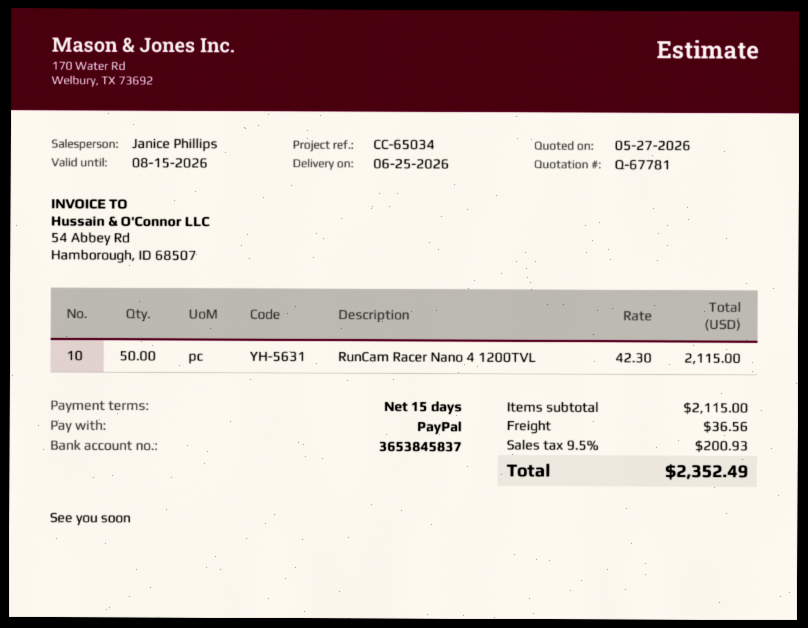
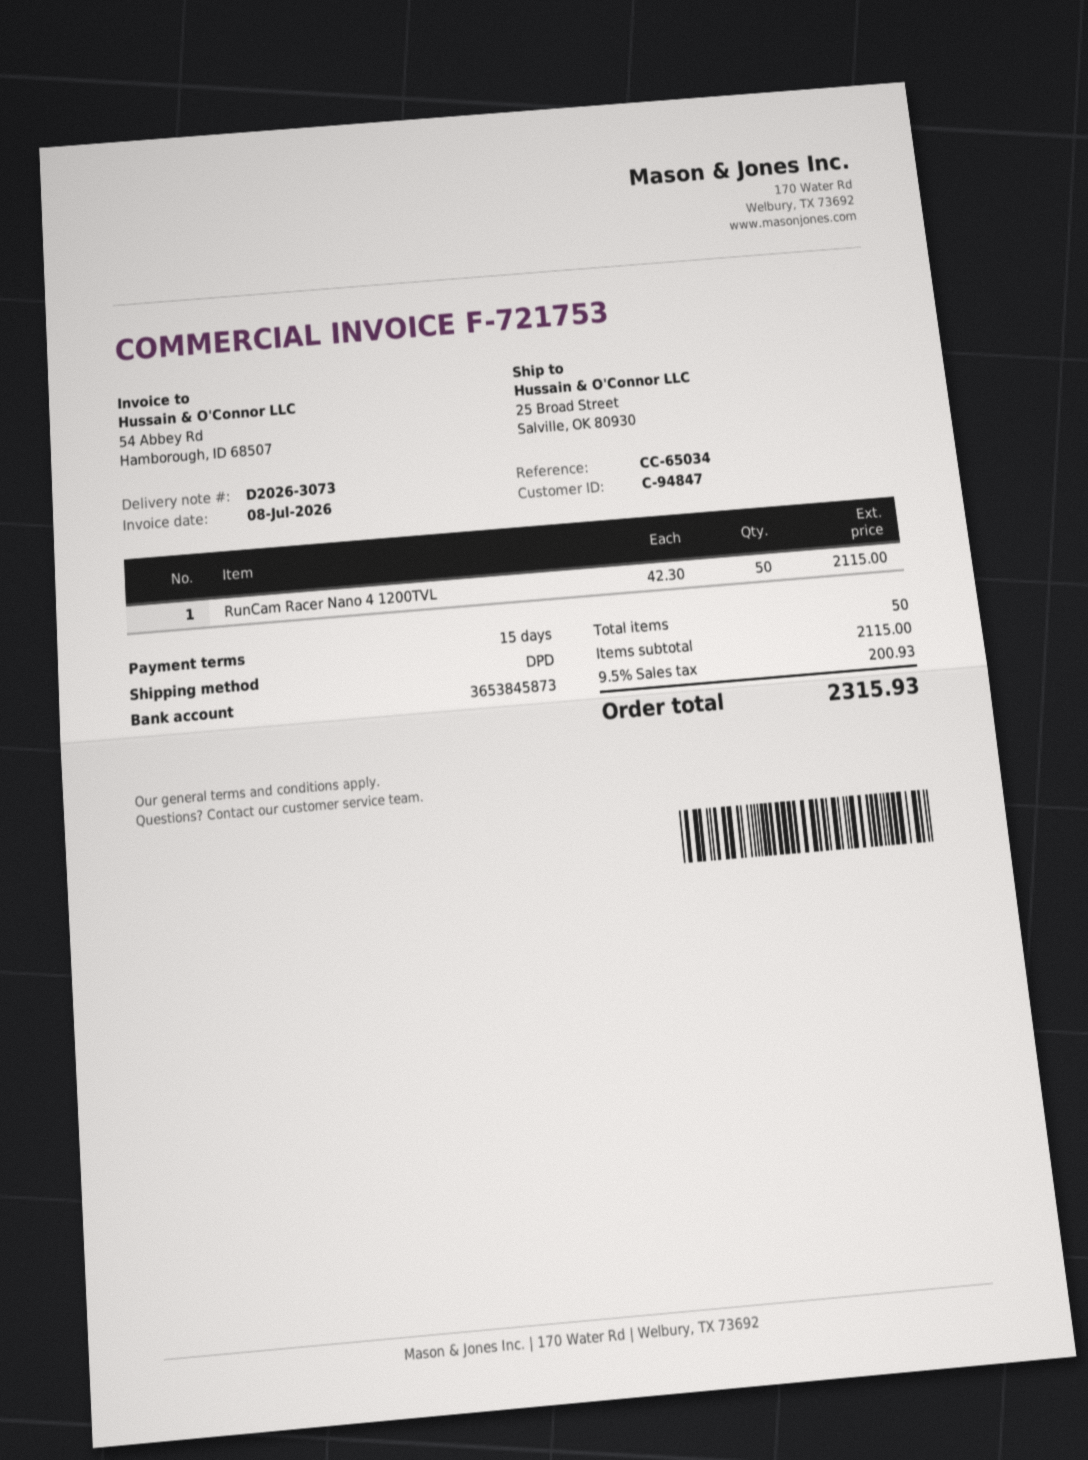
bank account: 3653845837 -> 3653845873
shipping: 36.56 -> none
total: 2352.49 -> 2315.93

